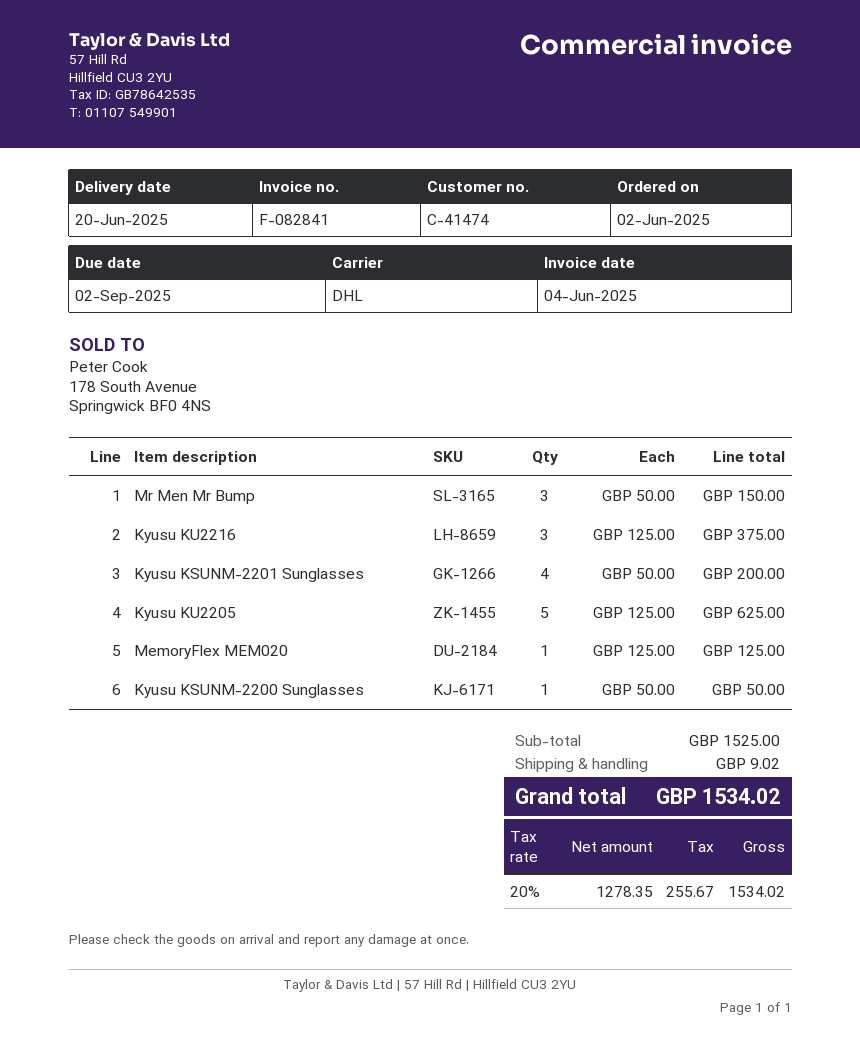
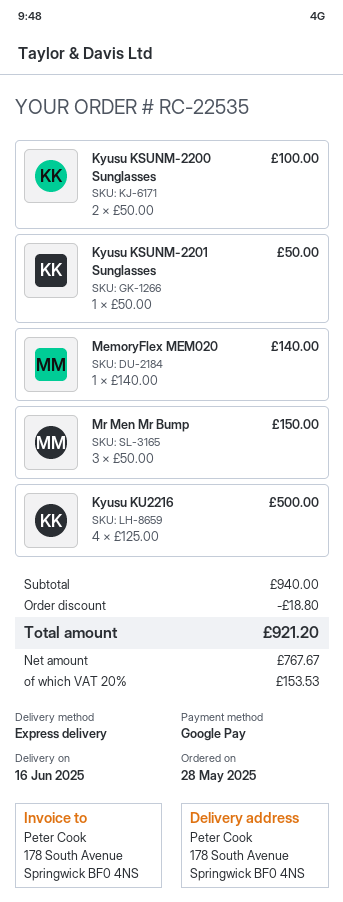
order date: 2025-06-02 -> 2025-05-28
delivery date: 2025-06-20 -> 2025-06-16
shipping method: DHL -> express
Kyusu KU2216: 3 x 125.00 = 375.00 -> 4 x 125.00 = 500.00
Kyusu KSUNM-2201 Sunglasses: 4 x 50.00 = 200.00 -> 1 x 50.00 = 50.00
Kyusu KU2205: 5 x 125.00 = 625.00 -> none
MemoryFlex MEM020: 1 x 125.00 = 125.00 -> 1 x 140.00 = 140.00
Kyusu KSUNM-2200 Sunglasses: 1 x 50.00 = 50.00 -> 2 x 50.00 = 100.00
subtotal: 1525.00 -> 940.00
discount: none -> 18.80
shipping: 9.02 -> none
net: 1278.35 -> 767.67
tax: 20% = 255.67 -> 20% = 153.53
total: 1534.02 -> 921.20

